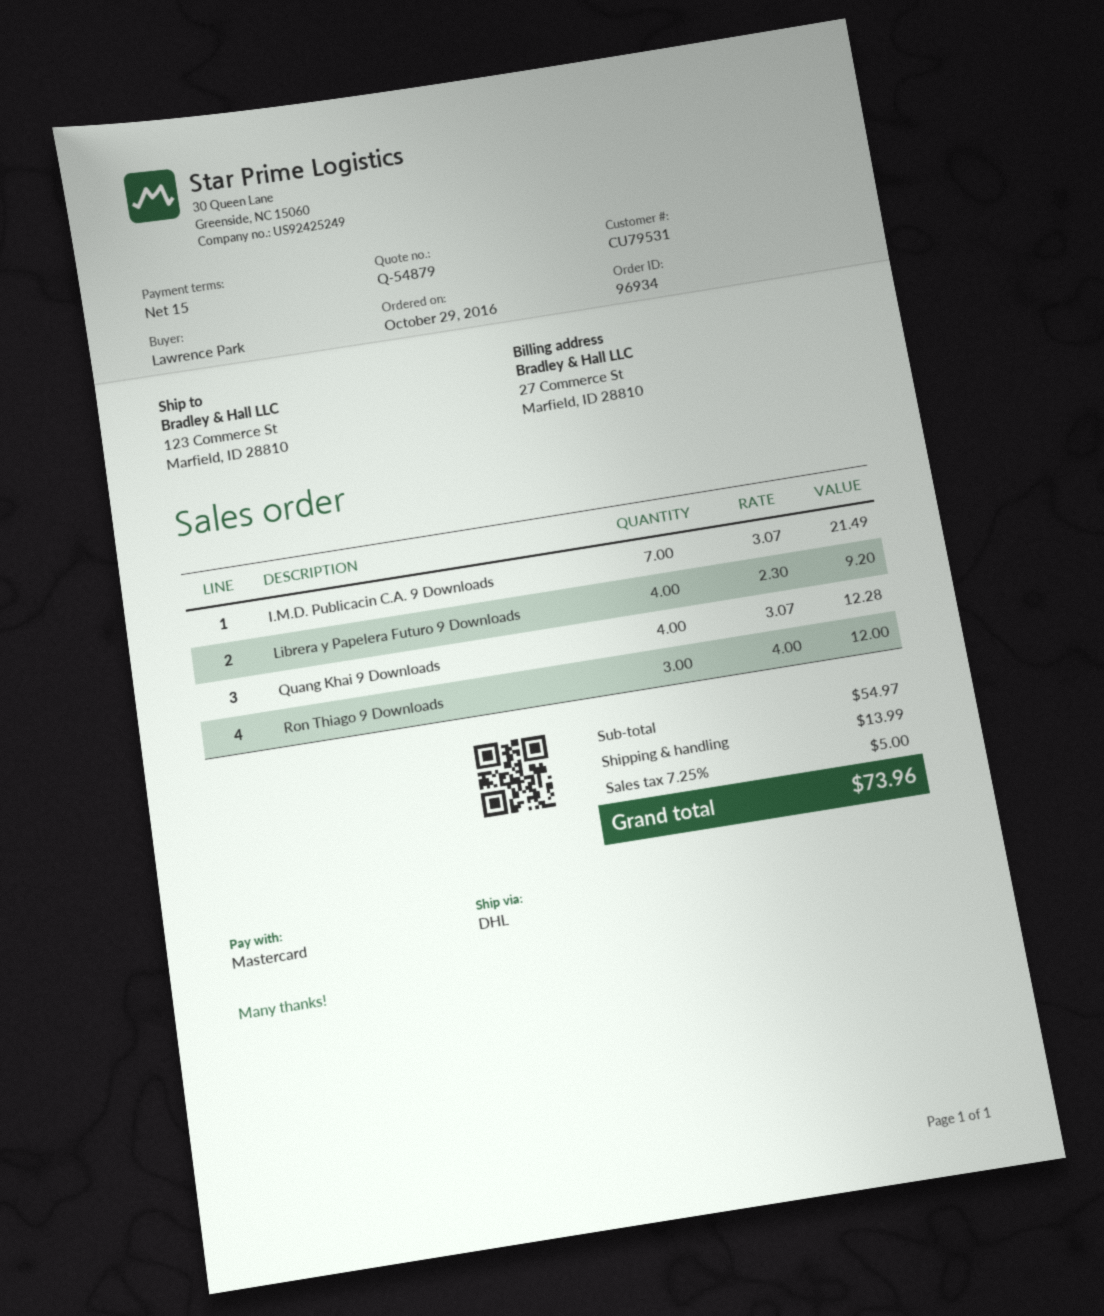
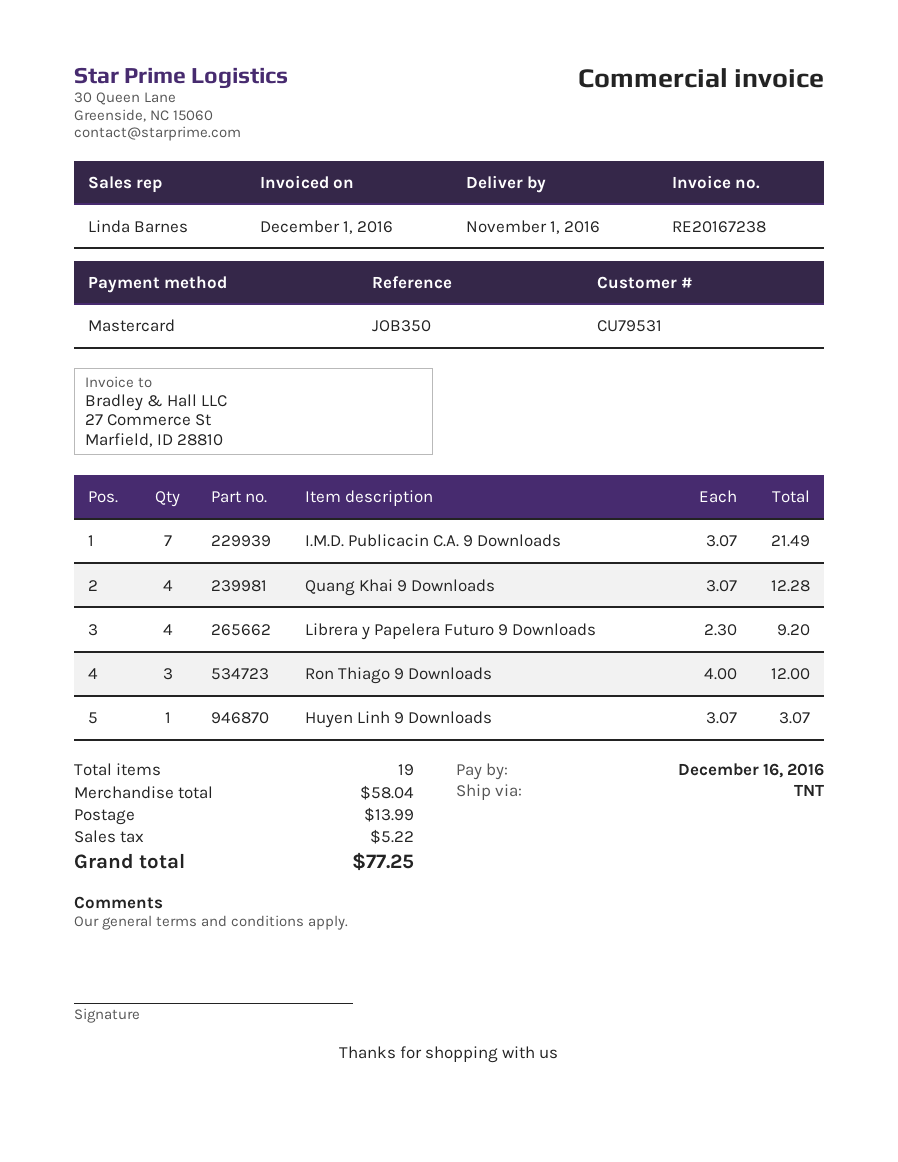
shipping method: DHL -> TNT
Huyen Linh 9 Downloads: none -> 1 x 3.07 = 3.07
subtotal: 54.97 -> 58.04
tax: 5.00 -> 5.22
total: 73.96 -> 77.25

